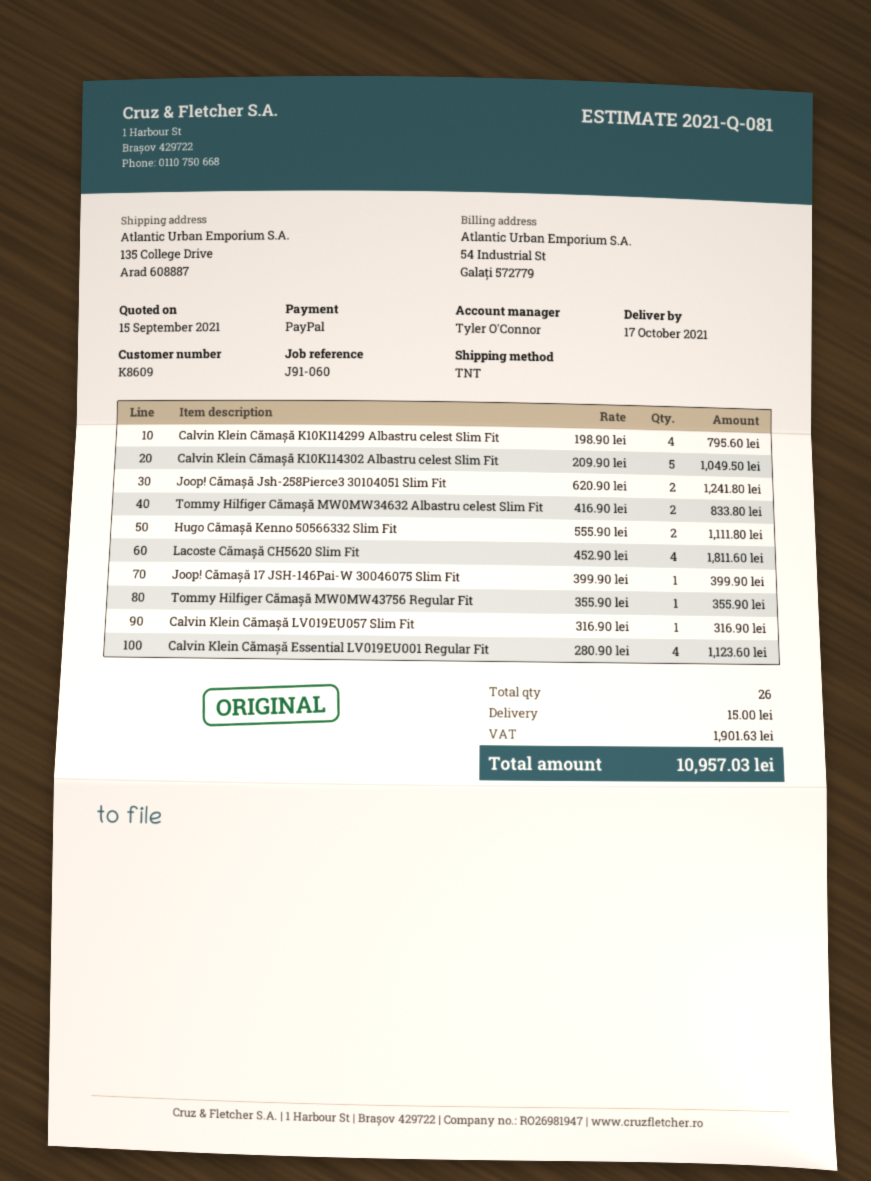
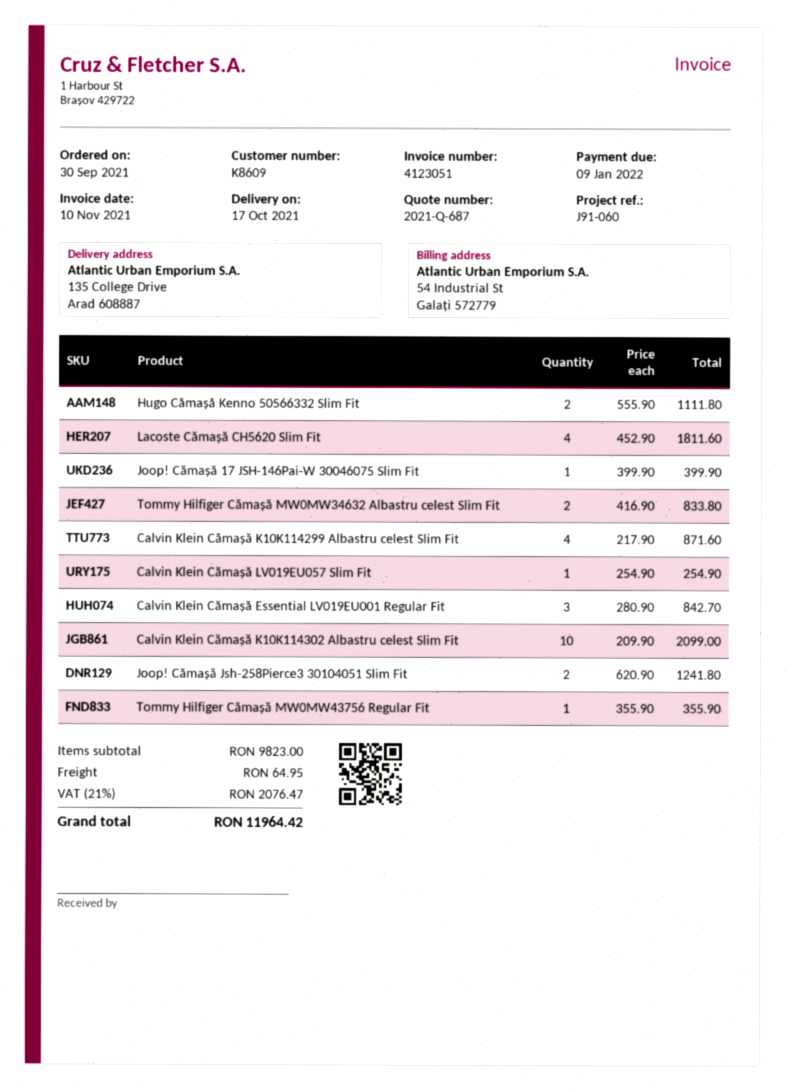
quote number: 2021-Q-081 -> 2021-Q-687
Calvin Klein Cămașă K10K114299 Albastru celest Slim Fit: 4 x 198.90 = 795.60 -> 4 x 217.90 = 871.60
Calvin Klein Cămașă K10K114302 Albastru celest Slim Fit: 5 x 209.90 = 1049.50 -> 10 x 209.90 = 2099.00
Calvin Klein Cămașă LV019EU057 Slim Fit: 1 x 316.90 = 316.90 -> 1 x 254.90 = 254.90
Calvin Klein Cămașă Essential LV019EU001 Regular Fit: 4 x 280.90 = 1123.60 -> 3 x 280.90 = 842.70
shipping: 15.00 -> 64.95
tax: 1901.63 -> 2076.47
total: 10957.03 -> 11964.42

